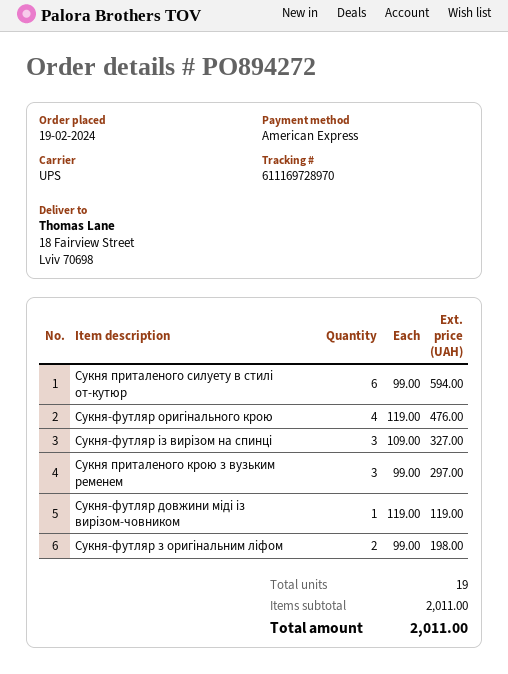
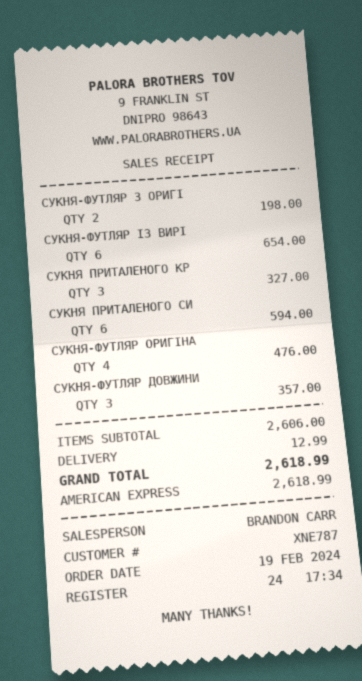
Сукня-футляр із вирізом на спинці: 3 for 327.00 -> 6 for 654.00
Сукня приталеного крою з вузьким ременем: 3 for 297.00 -> 3 for 327.00
Сукня-футляр довжини міді із вирізом-човником: 1 for 119.00 -> 3 for 357.00
subtotal: 2011.00 -> 2606.00
shipping: none -> 12.99
total: 2011.00 -> 2618.99

